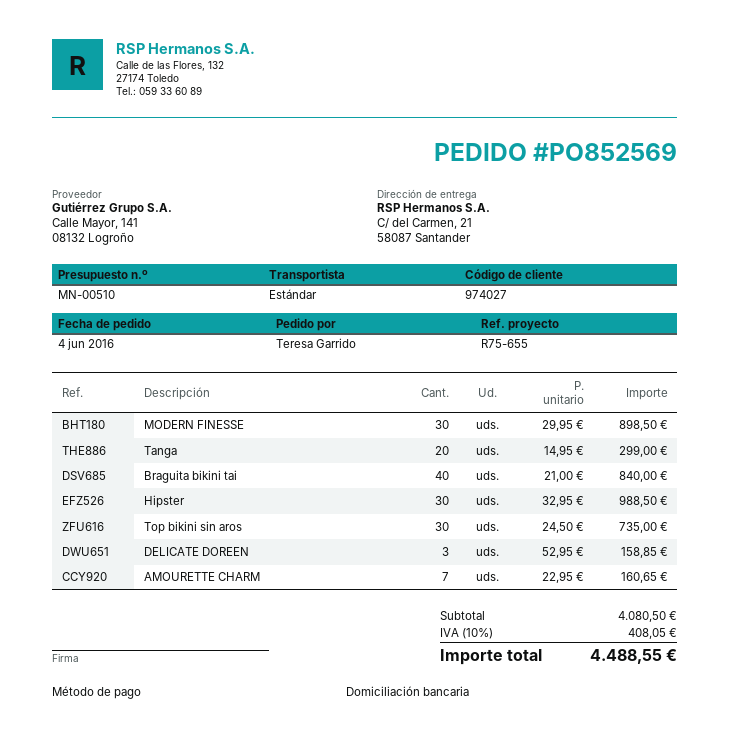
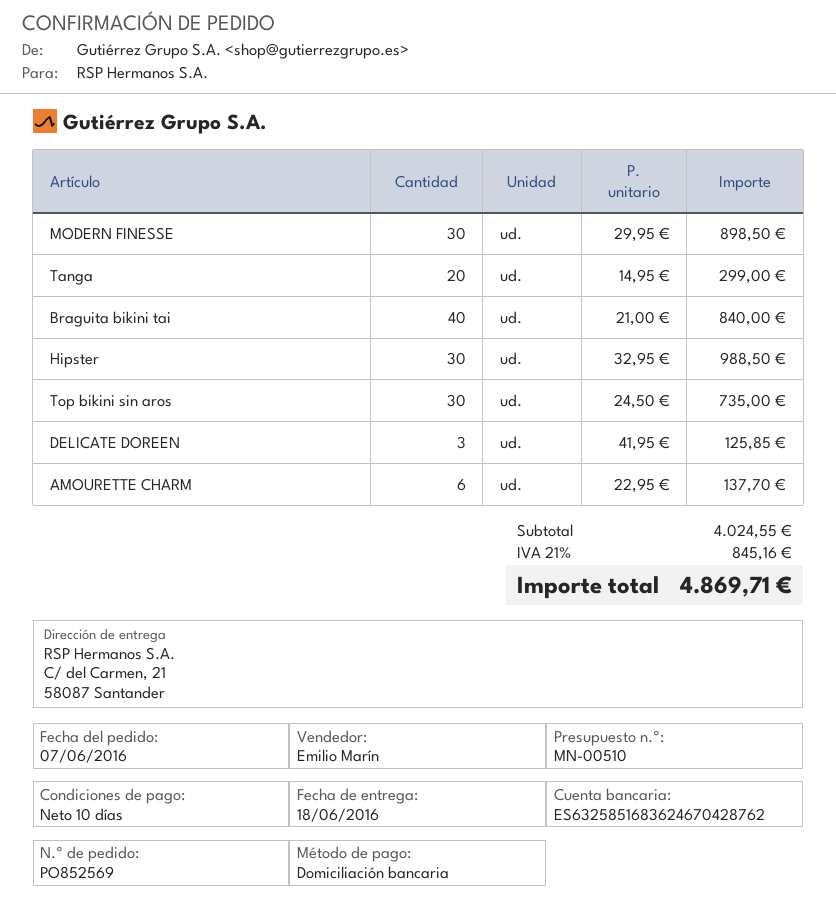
order date: 2016-06-04 -> 2016-06-07
DELICATE DOREEN: 3 x 52.95 = 158.85 -> 3 x 41.95 = 125.85
AMOURETTE CHARM: 7 x 22.95 = 160.65 -> 6 x 22.95 = 137.70
subtotal: 4080.50 -> 4024.55
tax: 10% = 408.05 -> 21% = 845.16
total: 4488.55 -> 4869.71

